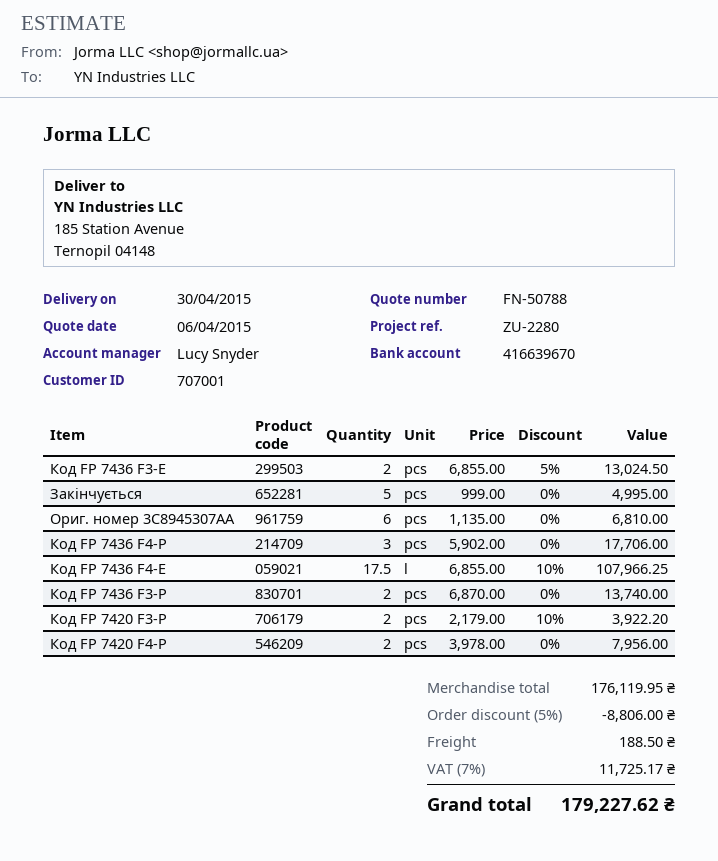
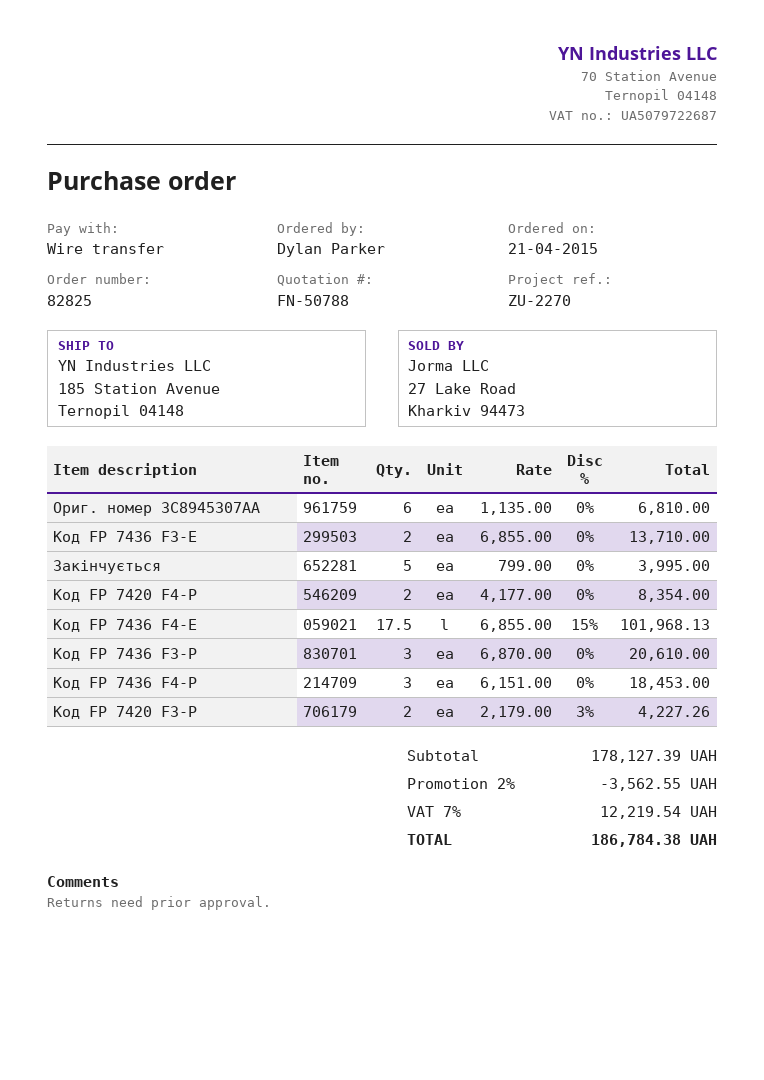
reference: ZU-2280 -> ZU-2270
Код FP 7436 F3-E: 2 x 6855.00 - 5% = 13024.50 -> 2 x 6855.00 = 13710.00
Закінчується: 5 x 999.00 = 4995.00 -> 5 x 799.00 = 3995.00
Код FP 7436 F4-P: 3 x 5902.00 = 17706.00 -> 3 x 6151.00 = 18453.00
Код FP 7436 F4-E: 17.5 x 6855.00 - 10% = 107966.25 -> 17.5 x 6855.00 - 15% = 101968.13
Код FP 7436 F3-P: 2 x 6870.00 = 13740.00 -> 3 x 6870.00 = 20610.00
Код FP 7420 F3-P: 2 x 2179.00 - 10% = 3922.20 -> 2 x 2179.00 - 3% = 4227.26
Код FP 7420 F4-P: 2 x 3978.00 = 7956.00 -> 2 x 4177.00 = 8354.00
subtotal: 176119.95 -> 178127.39
discount: 5% = 8806.00 -> 2% = 3562.55
shipping: 188.50 -> none
tax: 7% = 11725.17 -> 7% = 12219.54
total: 179227.62 -> 186784.38

